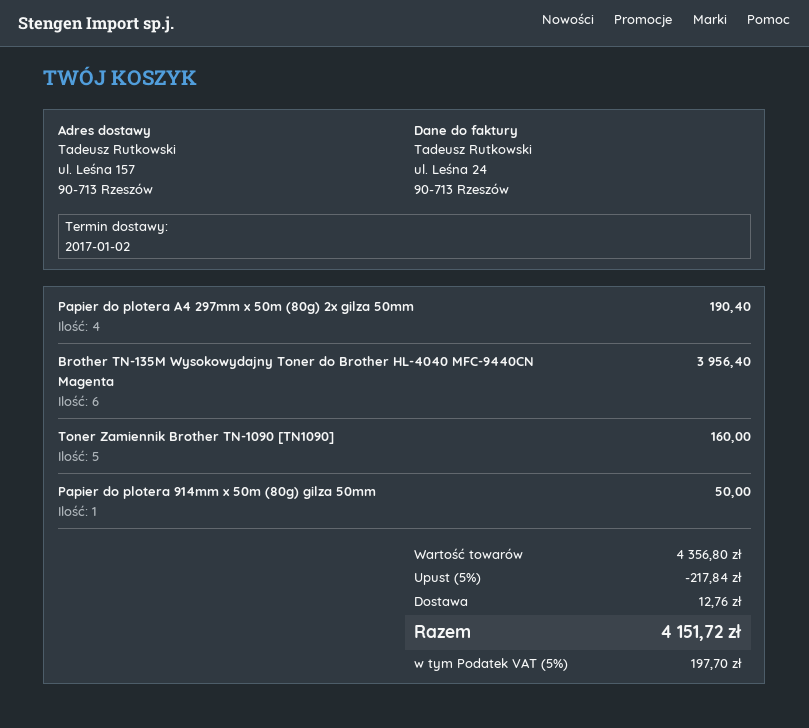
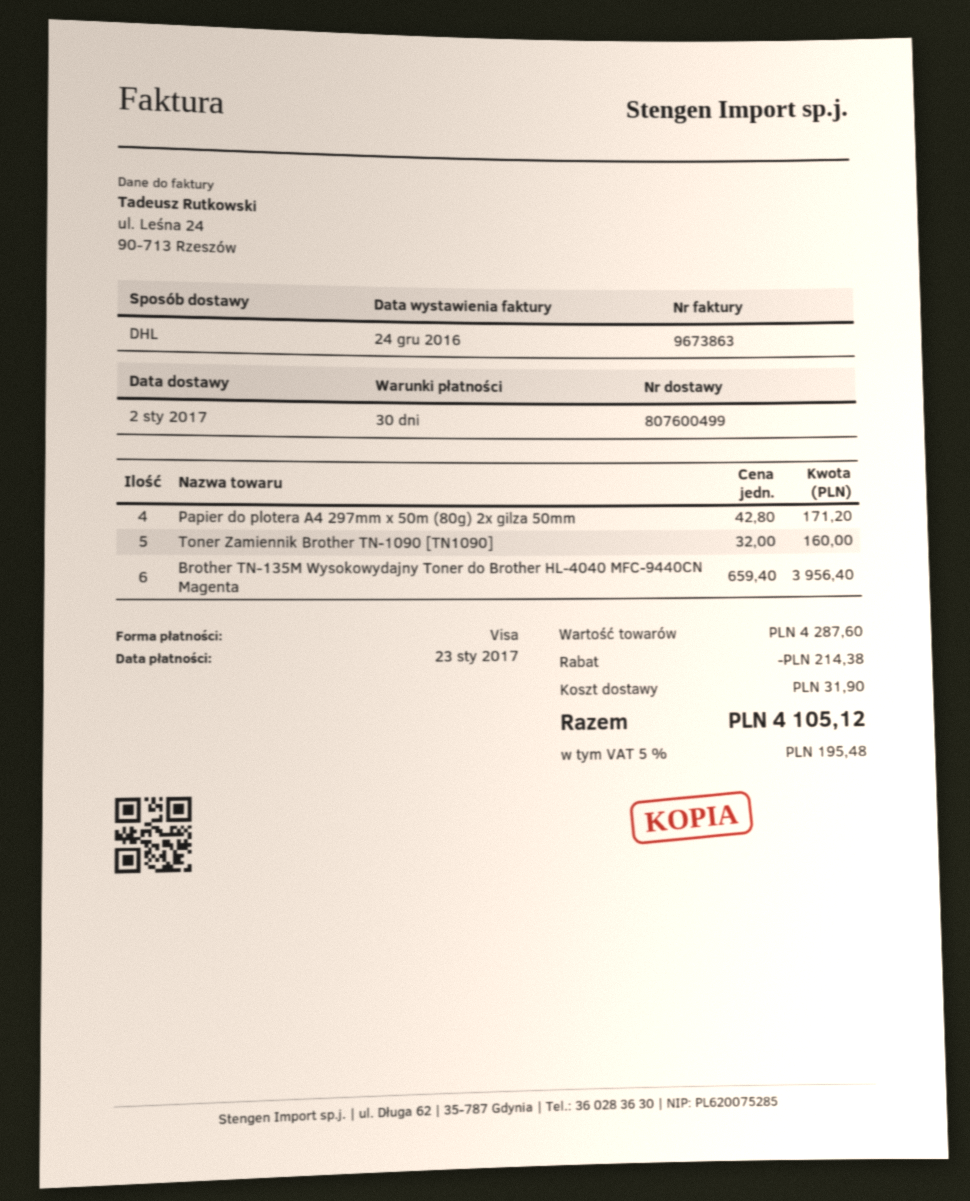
Papier do plotera A4 297mm x 50m (80g) 2x gilza 50mm: 4 for 190.40 -> 4 for 171.20
Papier do plotera 914mm x 50m (80g) gilza 50mm: 1 for 50.00 -> none
subtotal: 4356.80 -> 4287.60
discount: 217.84 -> 214.38
shipping: 12.76 -> 31.90
tax: 5% = 197.70 -> 5% = 195.48
total: 4151.72 -> 4105.12

